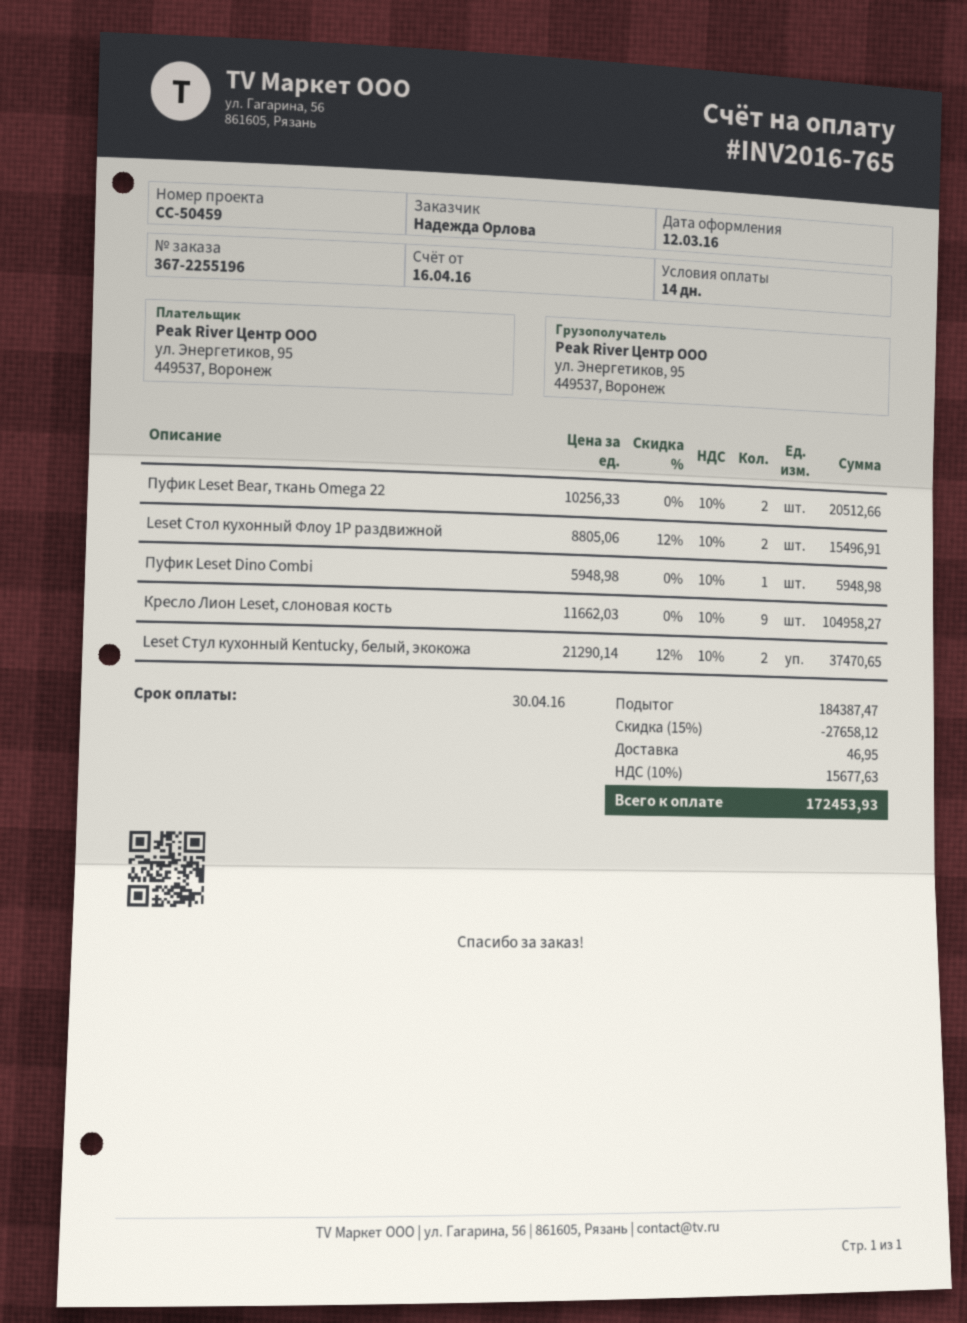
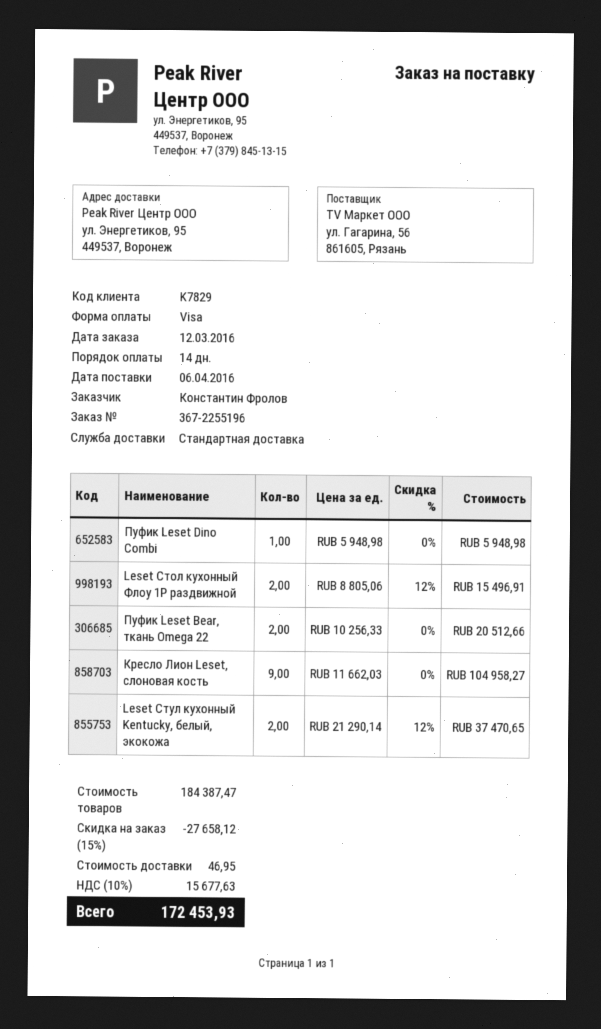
ordered by: Надежда Орлова -> Константин Фролов

